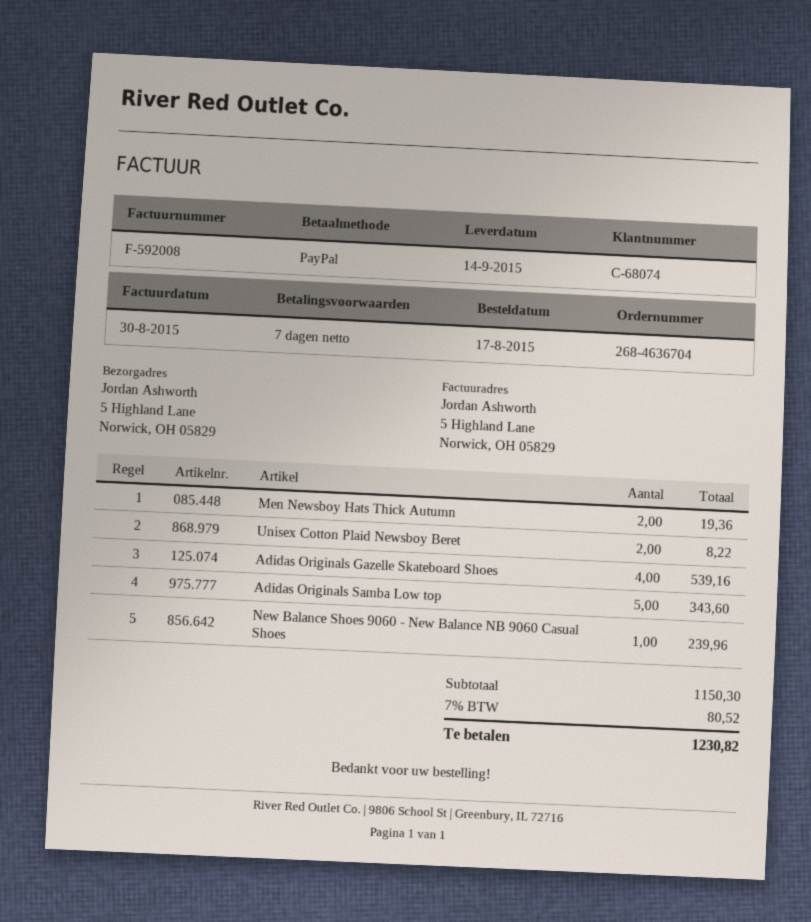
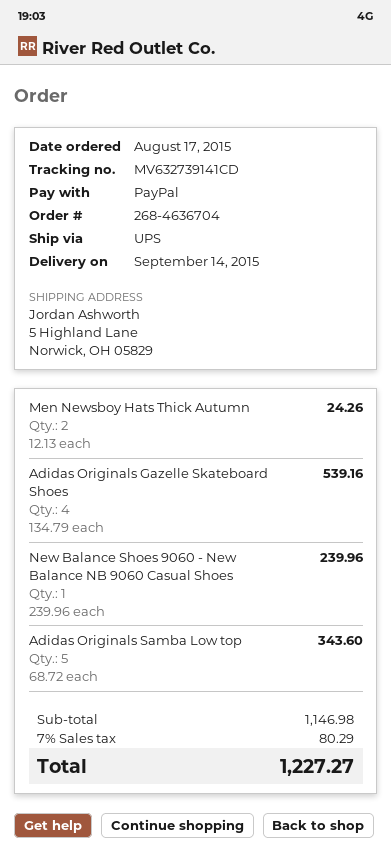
Men Newsboy Hats Thick Autumn: 2 for 19.36 -> 2 for 24.26
Unisex Cotton Plaid Newsboy Beret: 2 for 8.22 -> none
subtotal: 1150.30 -> 1146.98
tax: 7% = 80.52 -> 7% = 80.29
total: 1230.82 -> 1227.27

